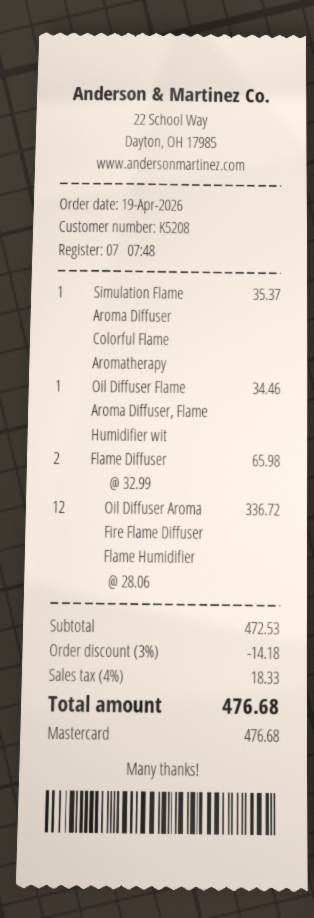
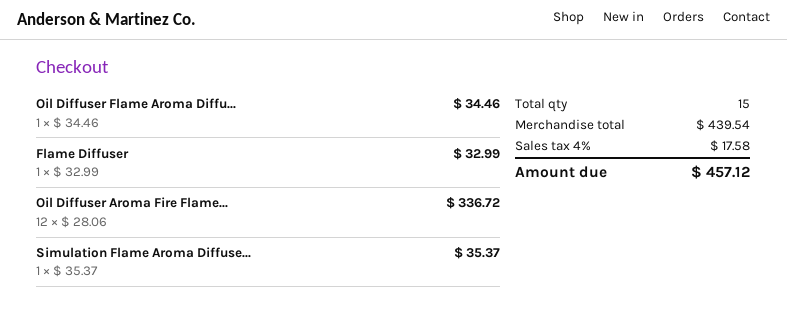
Flame Diffuser: 2 x 32.99 = 65.98 -> 1 x 32.99 = 32.99
subtotal: 472.53 -> 439.54
discount: 3% = 14.18 -> none
tax: 4% = 18.33 -> 4% = 17.58
total: 476.68 -> 457.12

